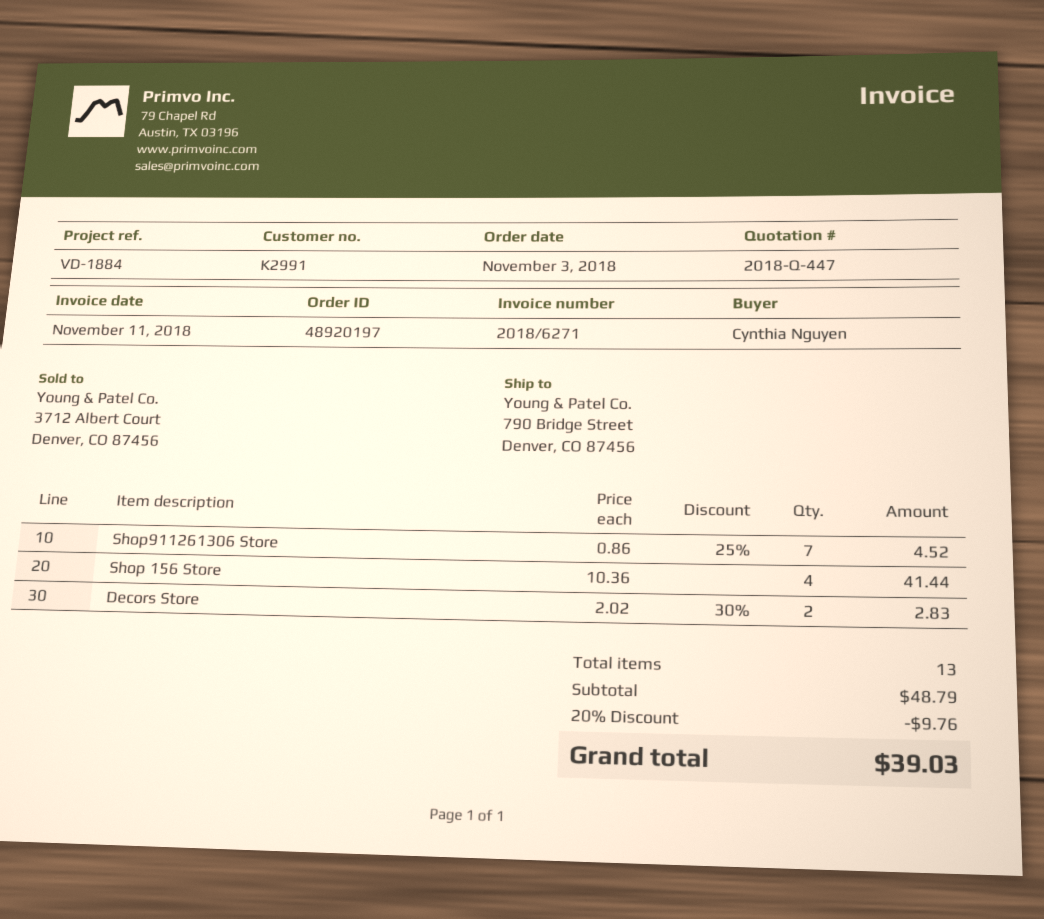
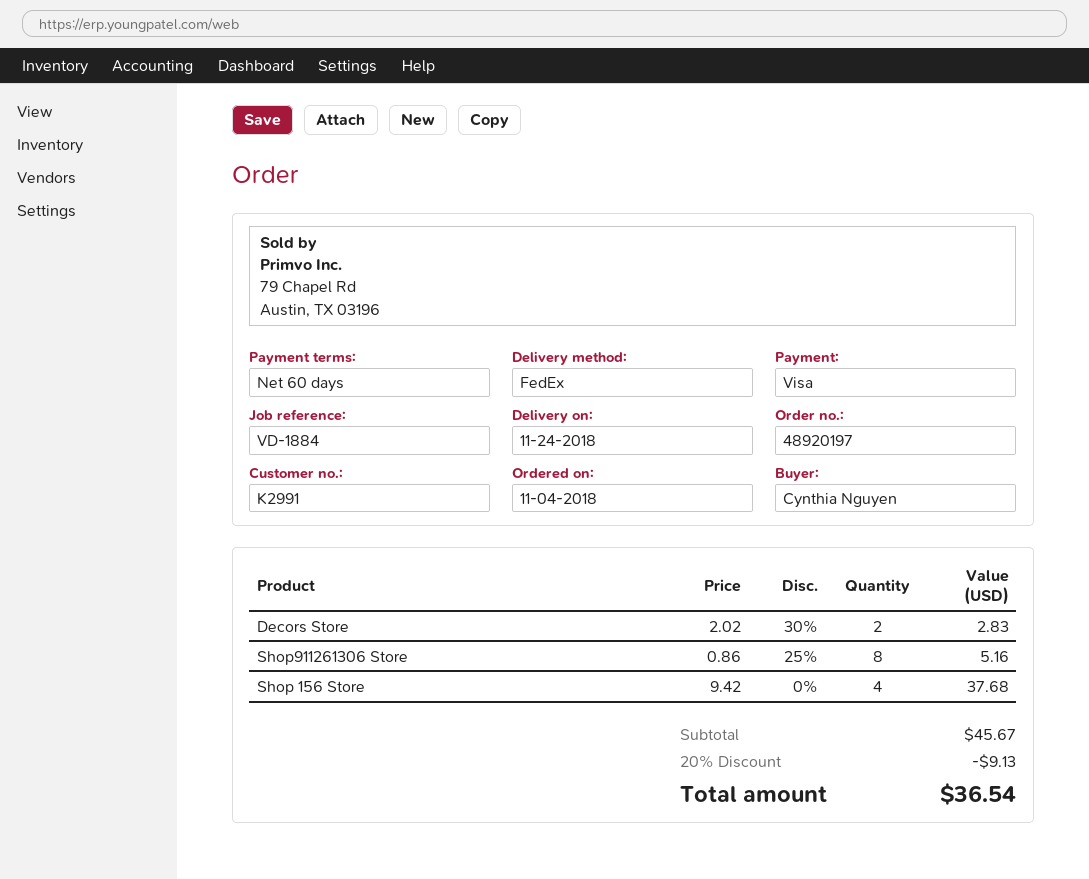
order date: 2018-11-03 -> 2018-11-04
Shop911261306 Store: 7 x 0.86 - 25% = 4.52 -> 8 x 0.86 - 25% = 5.16
Shop 156 Store: 4 x 10.36 = 41.44 -> 4 x 9.42 = 37.68
subtotal: 48.79 -> 45.67
discount: 20% = 9.76 -> 20% = 9.13
total: 39.03 -> 36.54

